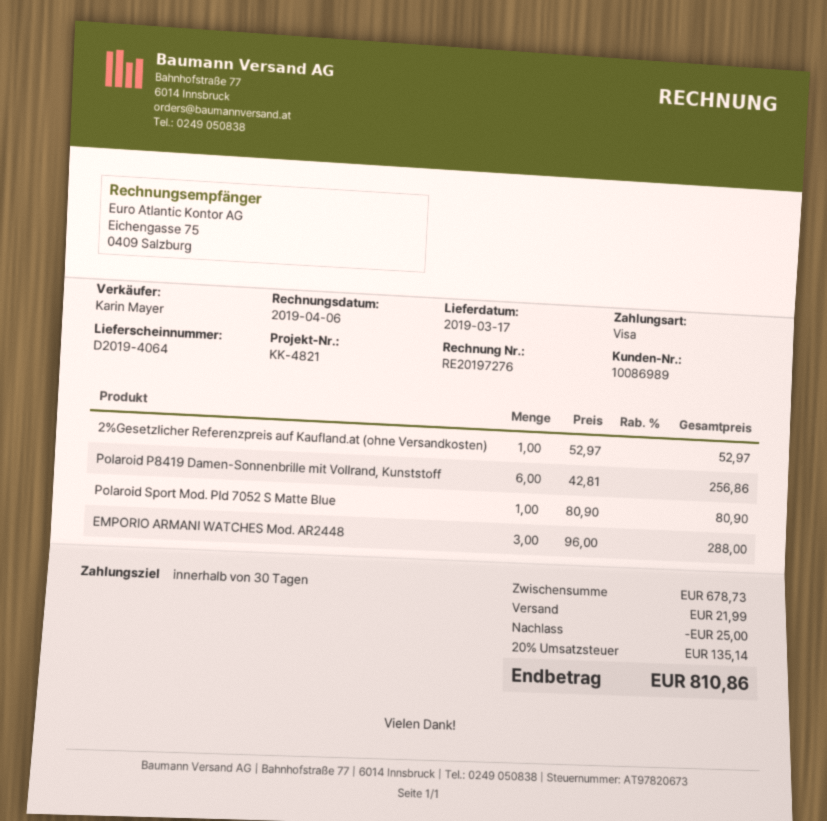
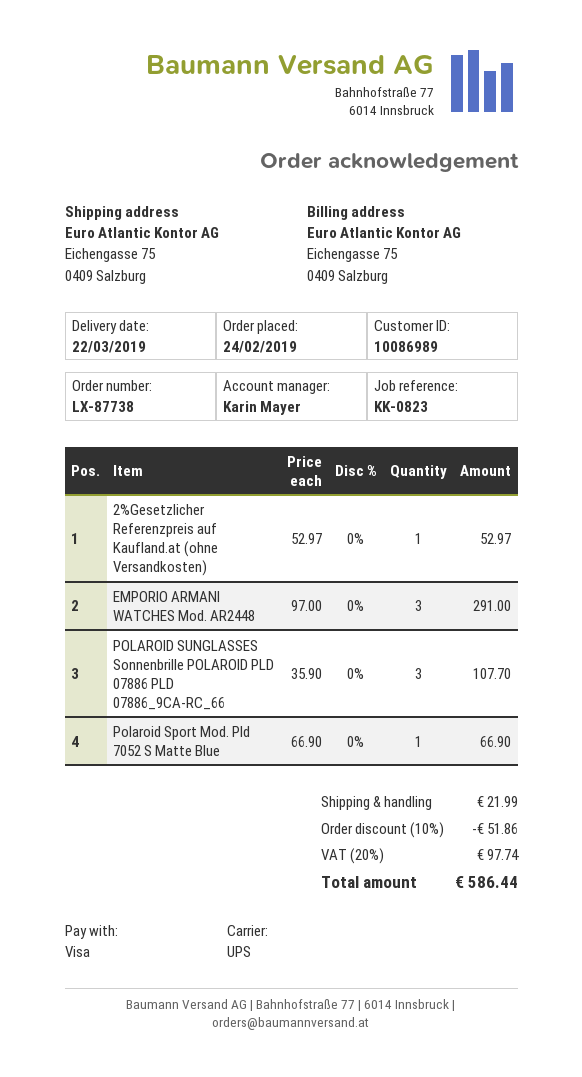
delivery date: 2019-03-17 -> 2019-03-22
reference: KK-4821 -> KK-0823
Polaroid P8419 Damen-Sonnenbrille mit Vollrand, Kunststoff: 6 x 42.81 = 256.86 -> none
Polaroid Sport Mod. Pld 7052 S Matte Blue: 1 x 80.90 = 80.90 -> 1 x 66.90 = 66.90
EMPORIO ARMANI WATCHES Mod. AR2448: 3 x 96.00 = 288.00 -> 3 x 97.00 = 291.00
POLAROID SUNGLASSES Sonnenbrille POLAROID PLD 07886 PLD 07886_9CA-RC_66: none -> 3 x 35.90 = 107.70
discount: 25.00 -> 51.86
tax: 20% = 135.14 -> 20% = 97.74
total: 810.86 -> 586.44

